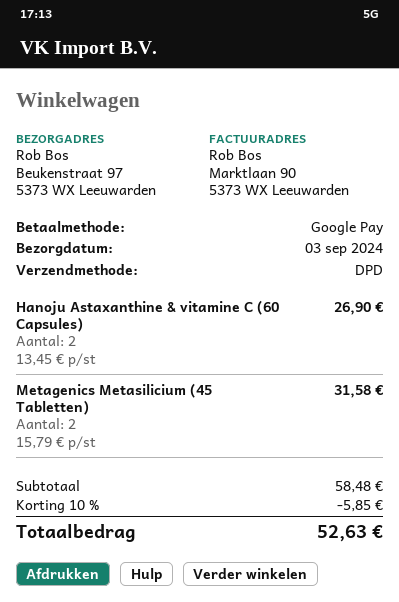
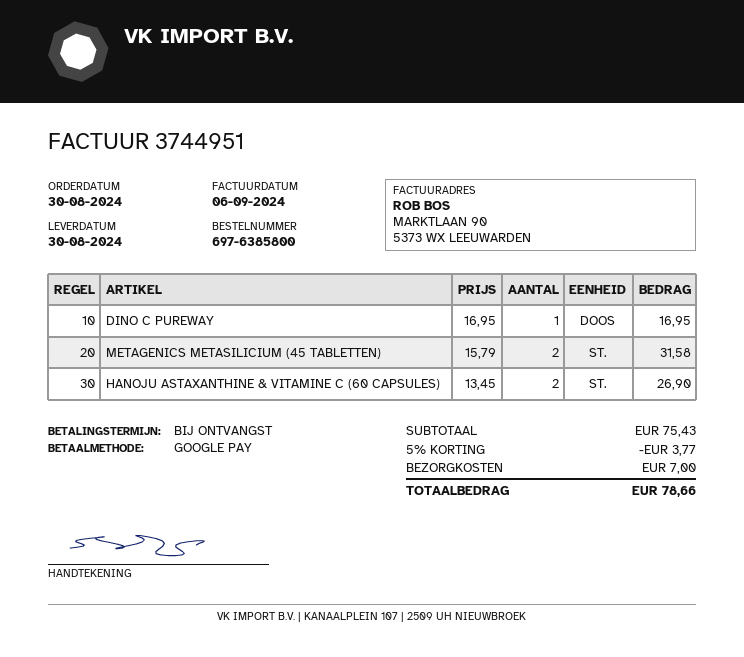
delivery date: 2024-09-03 -> 2024-08-30
DINO C PUREWAY: none -> 1 x 16.95 = 16.95
subtotal: 58.48 -> 75.43
discount: 10% = 5.85 -> 5% = 3.77
shipping: none -> 7.00
total: 52.63 -> 78.66

